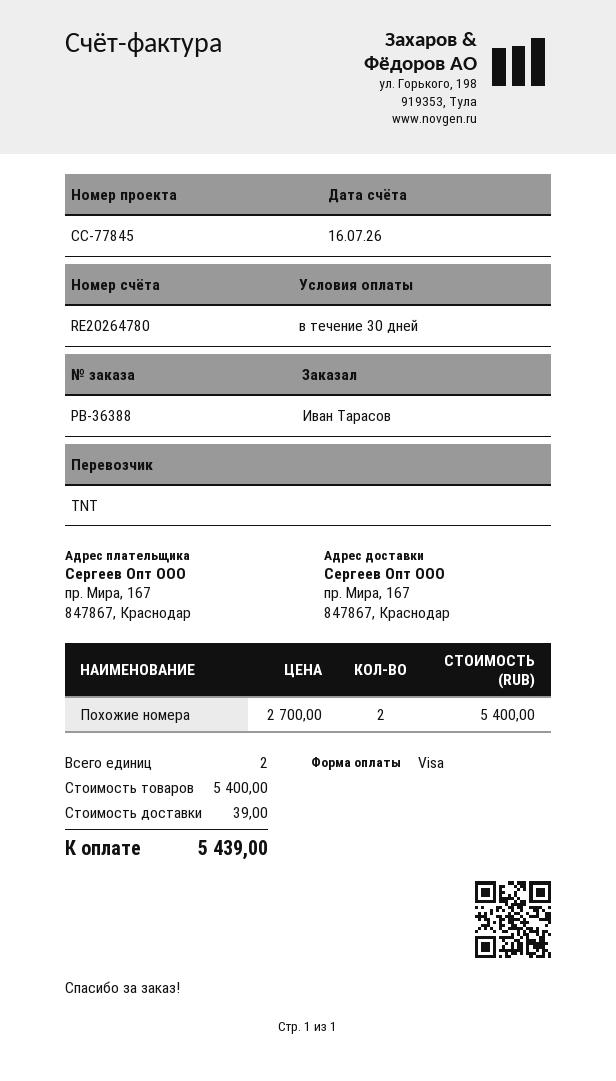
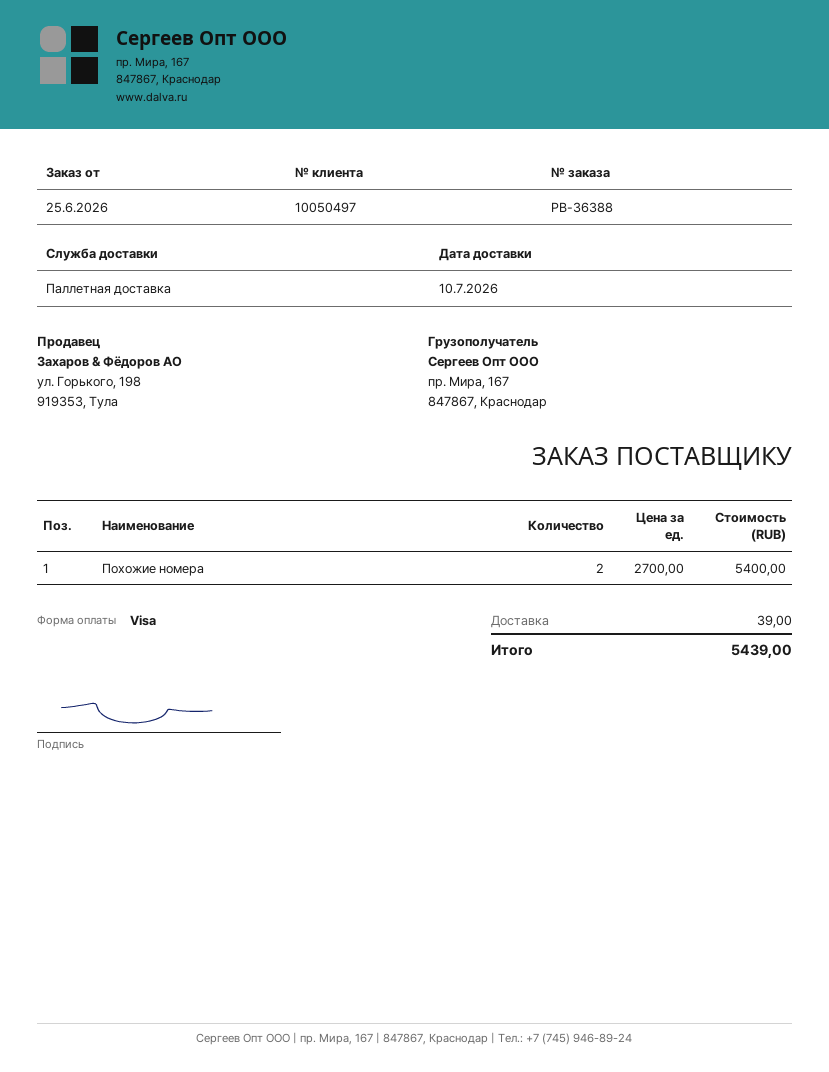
shipping method: TNT -> pallet freight

